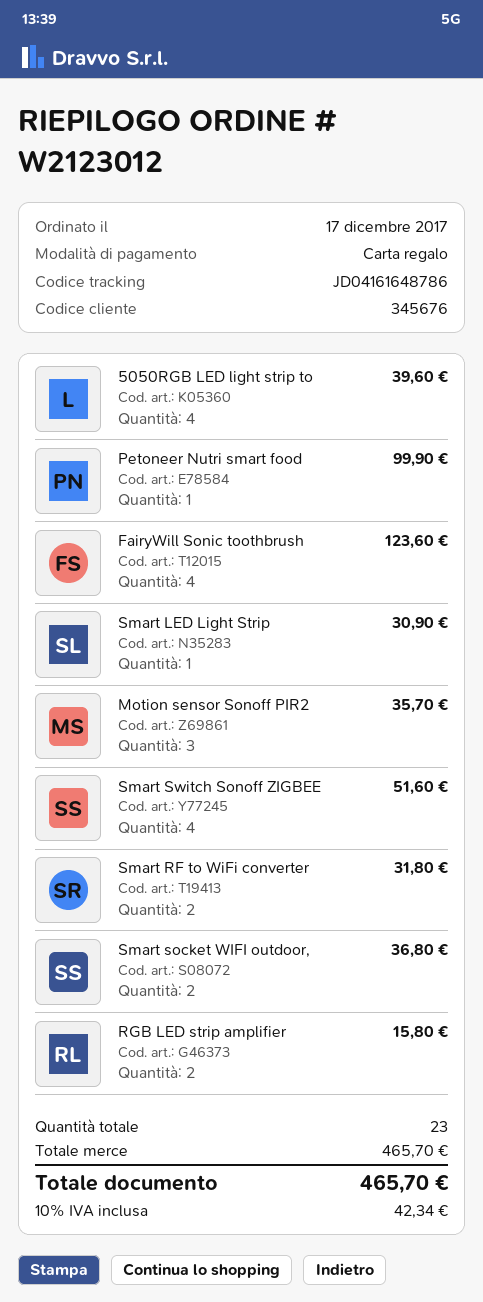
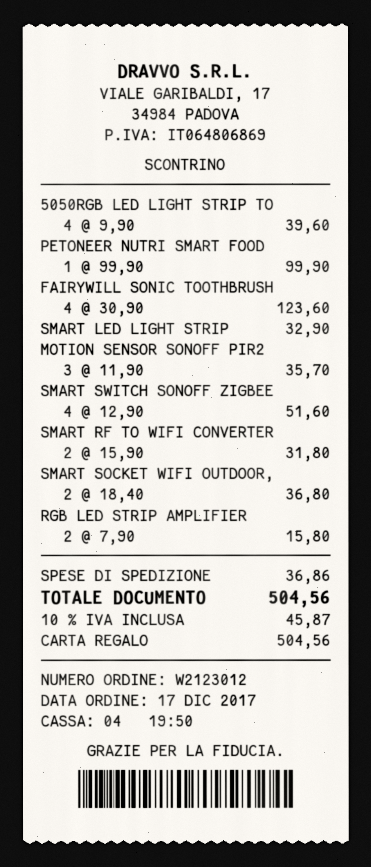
Smart LED Light Strip: 1 for 30.90 -> 1 for 32.90
shipping: none -> 36.86
tax: 10% = 42.34 -> 10% = 45.87
total: 465.70 -> 504.56

